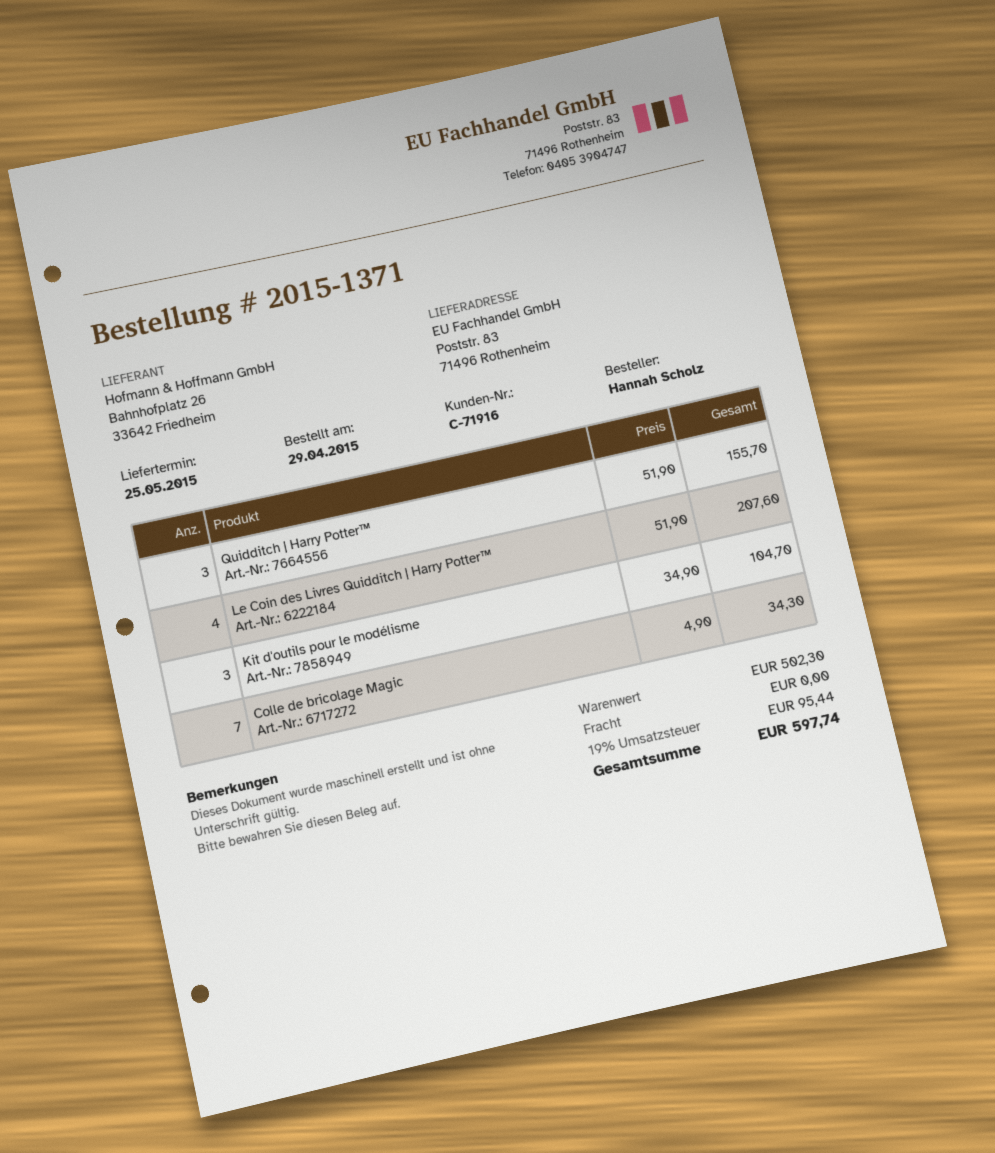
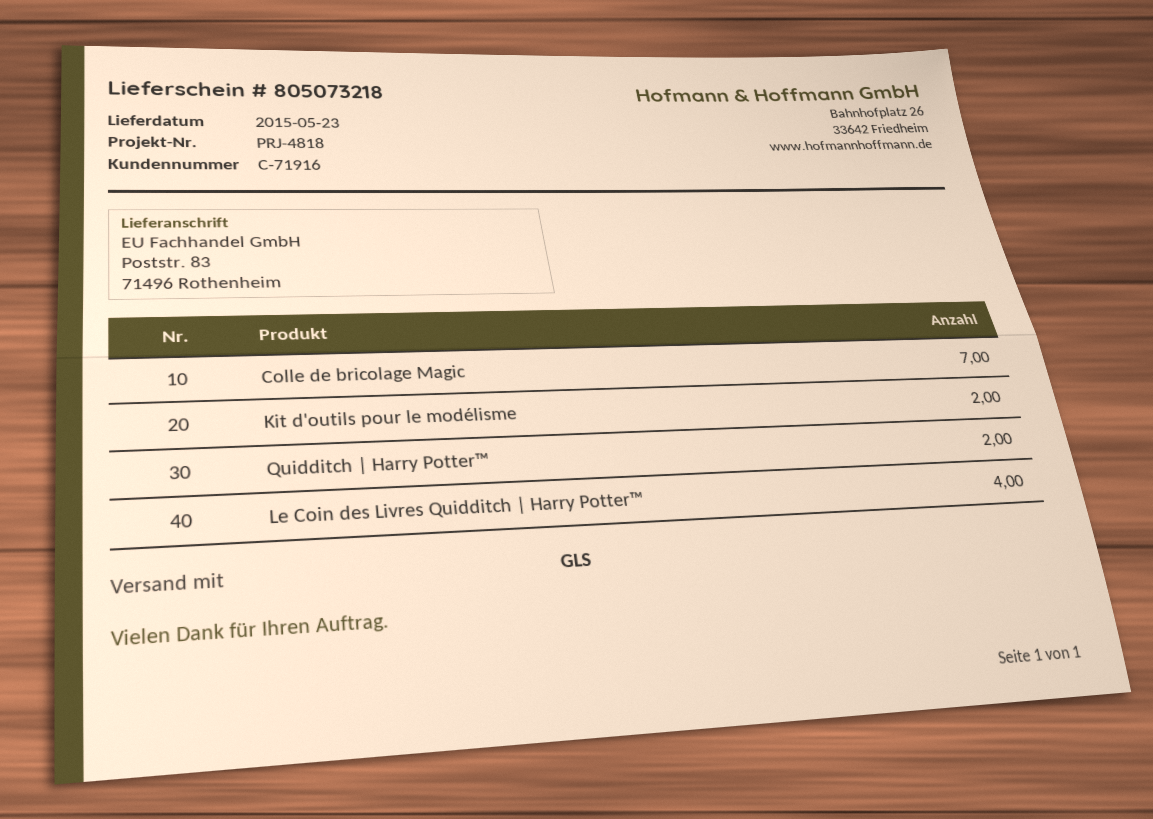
delivery date: 2015-05-25 -> 2015-05-23
Quidditch | Harry Potter™: 3 -> 2
Kit d'outils pour le modélisme: 3 -> 2

